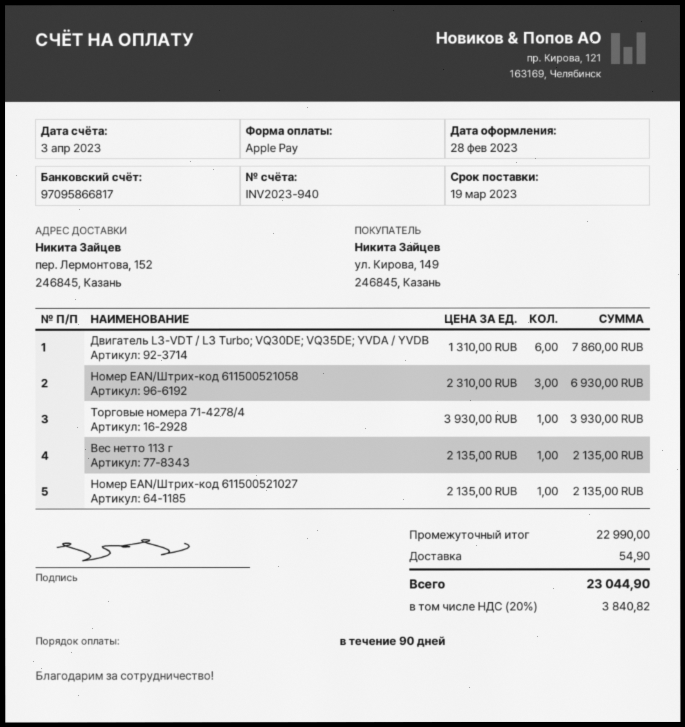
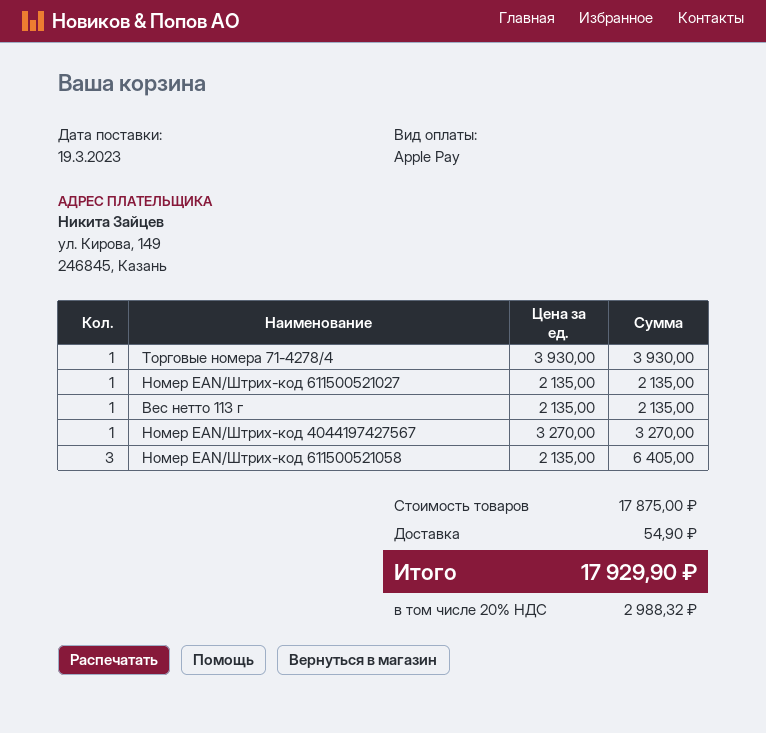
Двигатель L3-VDT / L3 Turbo; VQ30DE; VQ35DE; YVDA / YVDB: 6 x 1310.00 = 7860.00 -> none
Номер EAN/Штрих-код 611500521058: 3 x 2310.00 = 6930.00 -> 3 x 2135.00 = 6405.00
Номер EAN/Штрих-код 4044197427567: none -> 1 x 3270.00 = 3270.00
subtotal: 22990.00 -> 17875.00
tax: 20% = 3840.82 -> 20% = 2988.32
total: 23044.90 -> 17929.90

